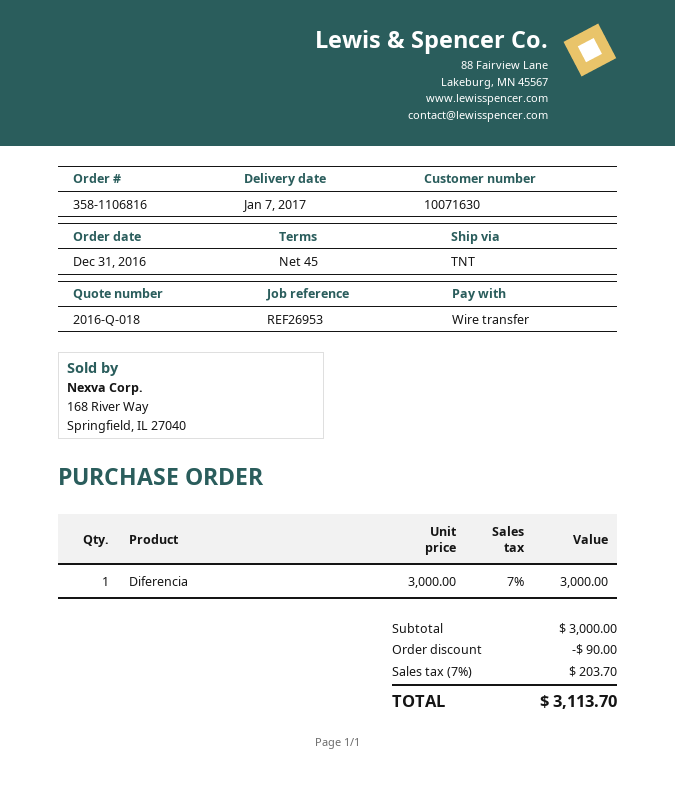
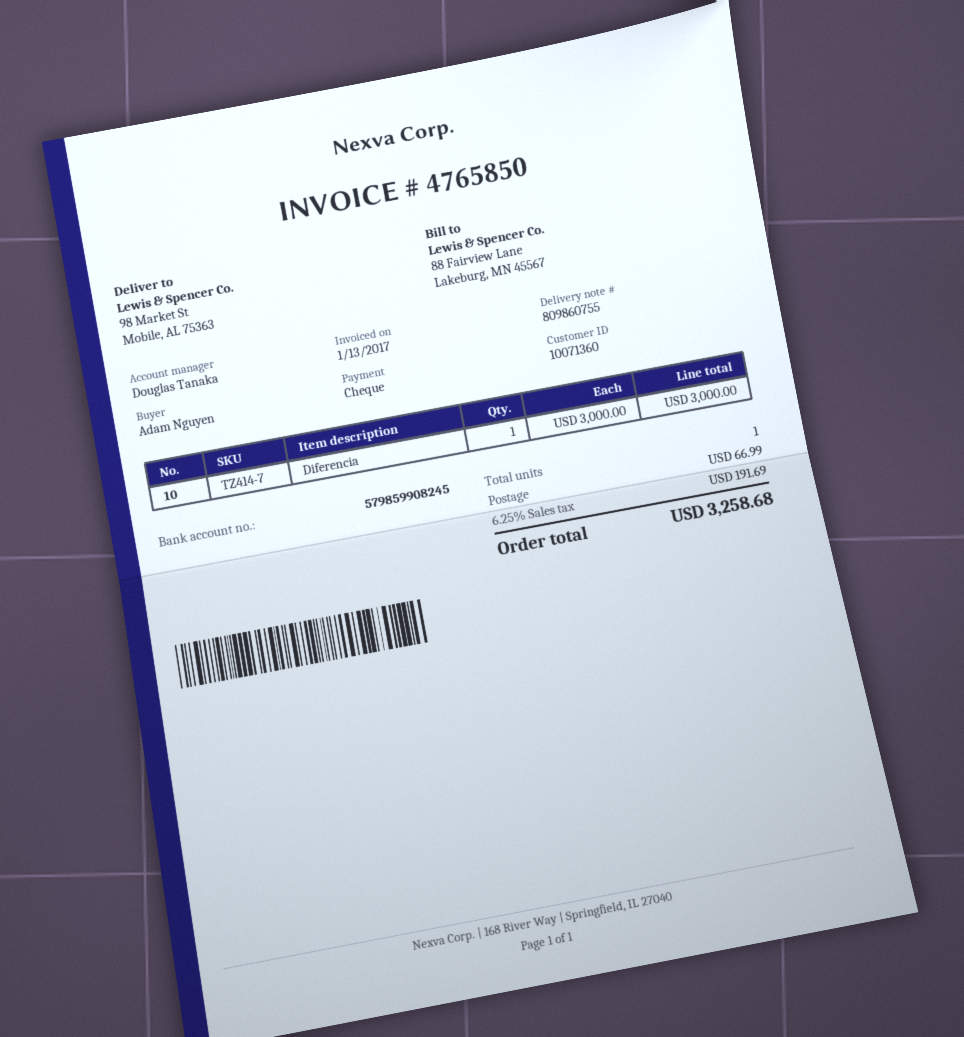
customer number: 10071630 -> 10071360
payment method: bank transfer -> cheque
discount: 90.00 -> none
shipping: none -> 66.99
tax: 7% = 203.70 -> 6.25% = 191.69
total: 3113.70 -> 3258.68

